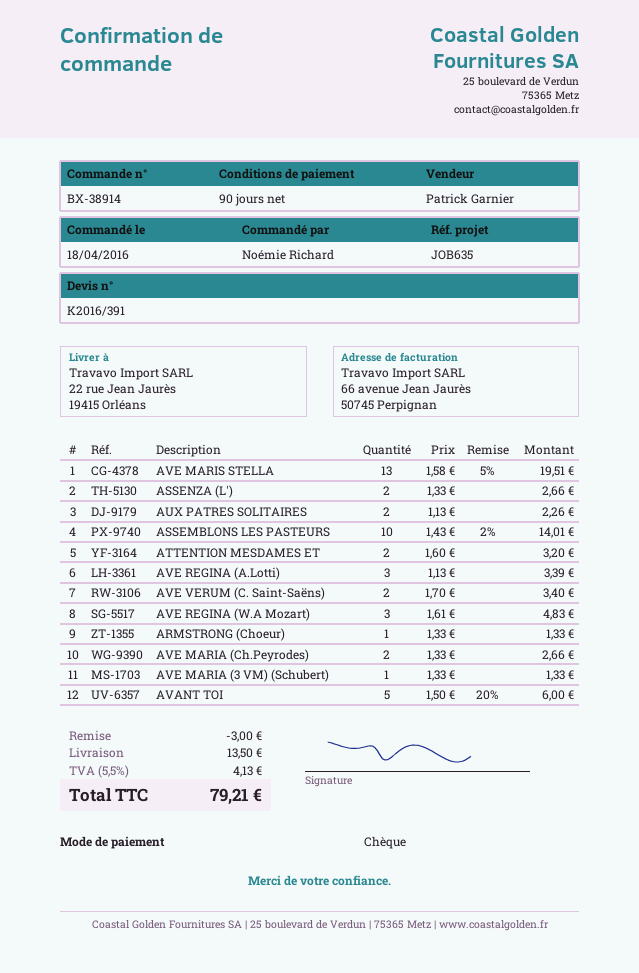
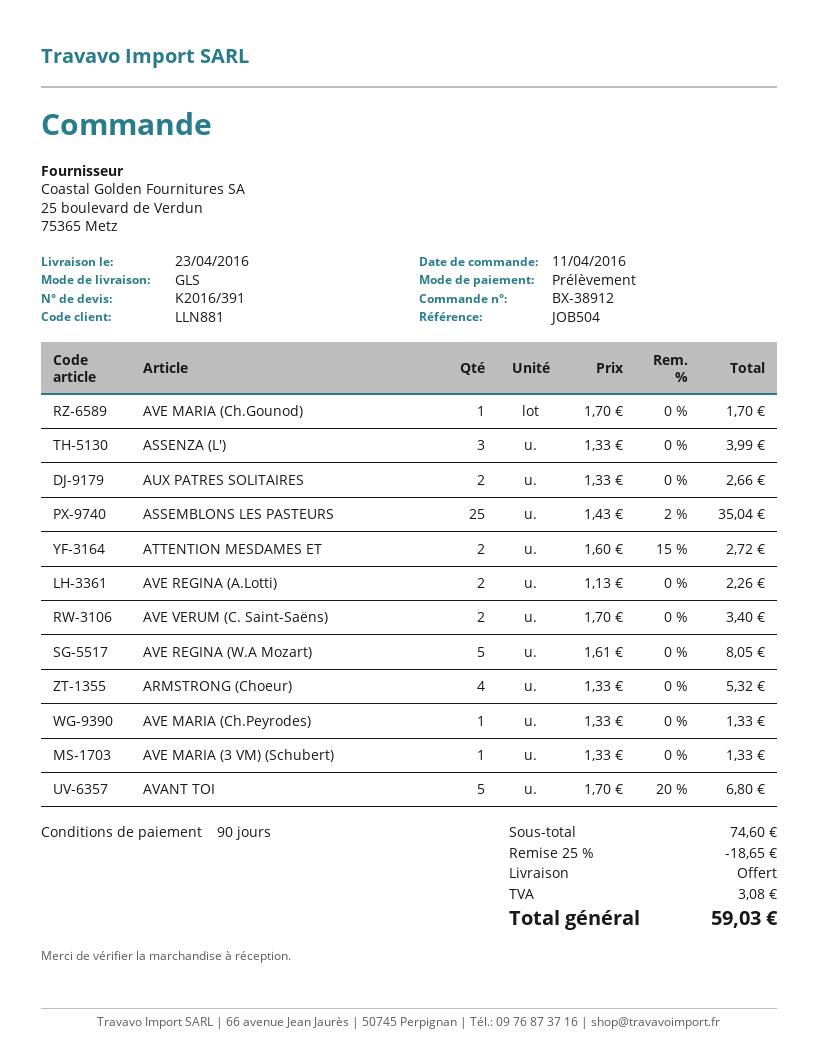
order number: BX-38914 -> BX-38912
order date: 2016-04-18 -> 2016-04-11
reference: JOB635 -> JOB504
payment method: cheque -> direct debit
AVE MARIS STELLA: 13 x 1.58 - 5% = 19.51 -> none
ASSENZA (L'): 2 x 1.33 = 2.66 -> 3 x 1.33 = 3.99
AUX PATRES SOLITAIRES: 2 x 1.13 = 2.26 -> 2 x 1.33 = 2.66
ASSEMBLONS LES PASTEURS: 10 x 1.43 - 2% = 14.01 -> 25 x 1.43 - 2% = 35.04
ATTENTION MESDAMES ET: 2 x 1.60 = 3.20 -> 2 x 1.60 - 15% = 2.72
AVE REGINA (A.Lotti): 3 x 1.13 = 3.39 -> 2 x 1.13 = 2.26
AVE REGINA (W.A Mozart): 3 x 1.61 = 4.83 -> 5 x 1.61 = 8.05
ARMSTRONG (Choeur): 1 x 1.33 = 1.33 -> 4 x 1.33 = 5.32
AVE MARIA (Ch.Peyrodes): 2 x 1.33 = 2.66 -> 1 x 1.33 = 1.33
AVANT TOI: 5 x 1.50 - 20% = 6.00 -> 5 x 1.70 - 20% = 6.80
AVE MARIA (Ch.Gounod): none -> 1 x 1.70 = 1.70
discount: 3.00 -> 18.65
shipping: 13.50 -> 0.00
tax: 4.13 -> 3.08
total: 79.21 -> 59.03

